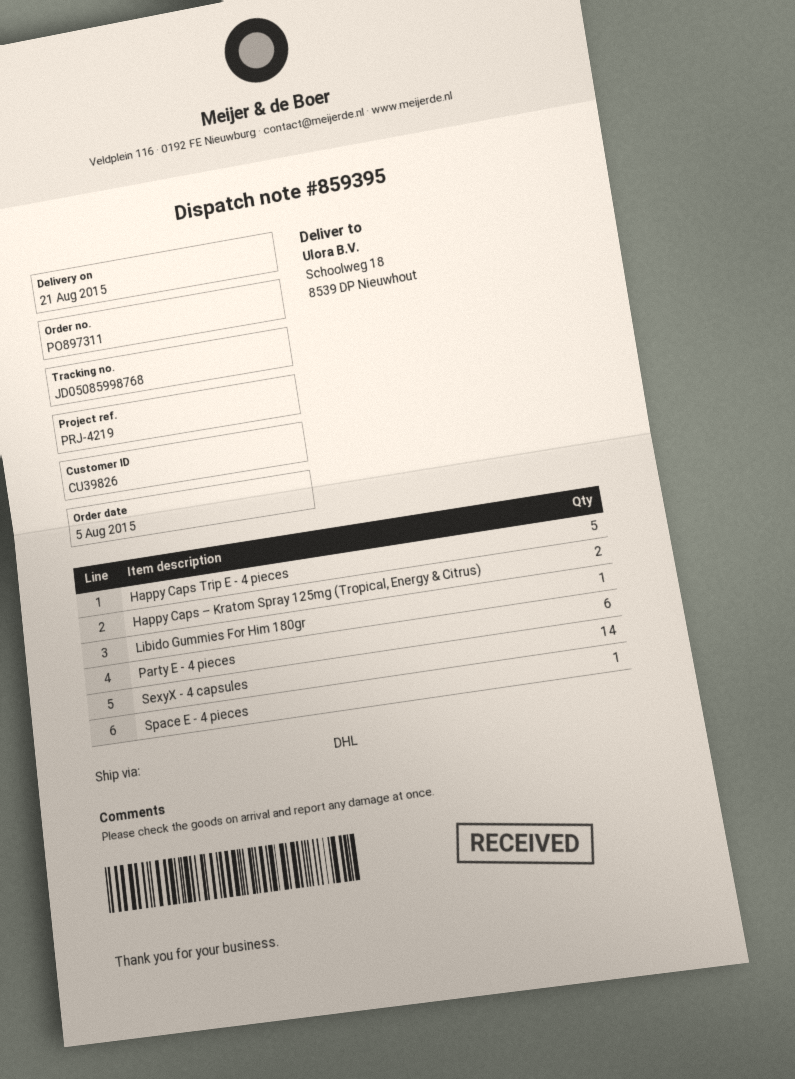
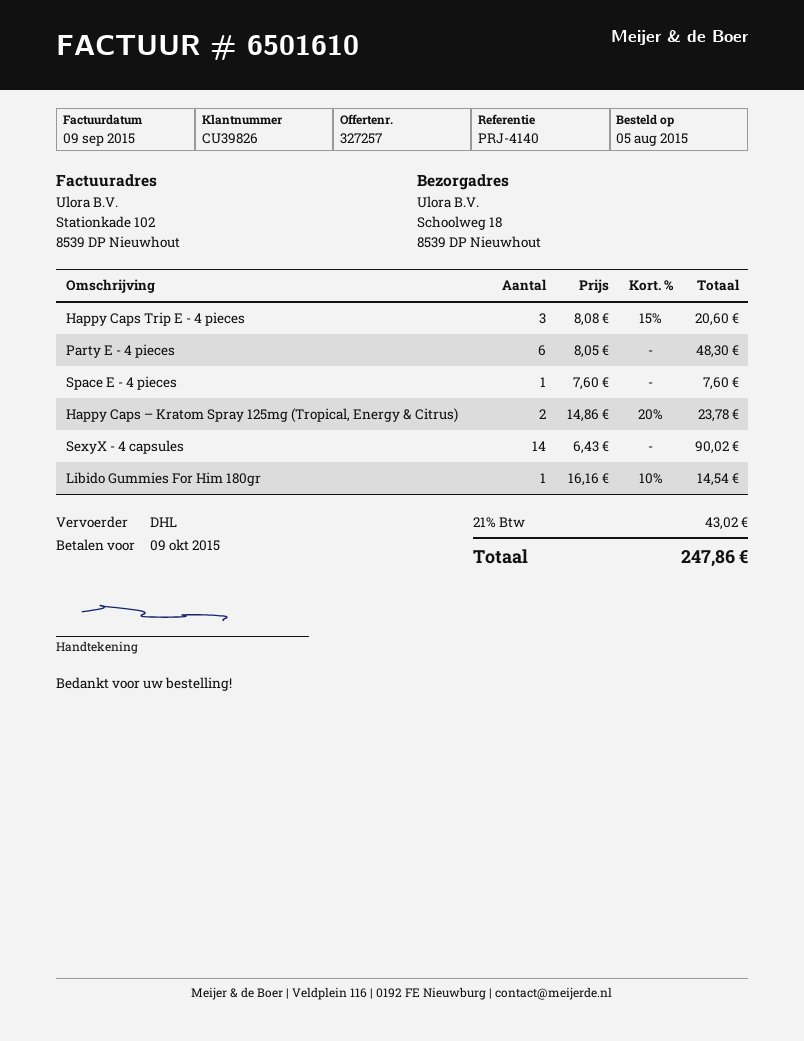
reference: PRJ-4219 -> PRJ-4140
Happy Caps Trip E - 4 pieces: 5 -> 3

